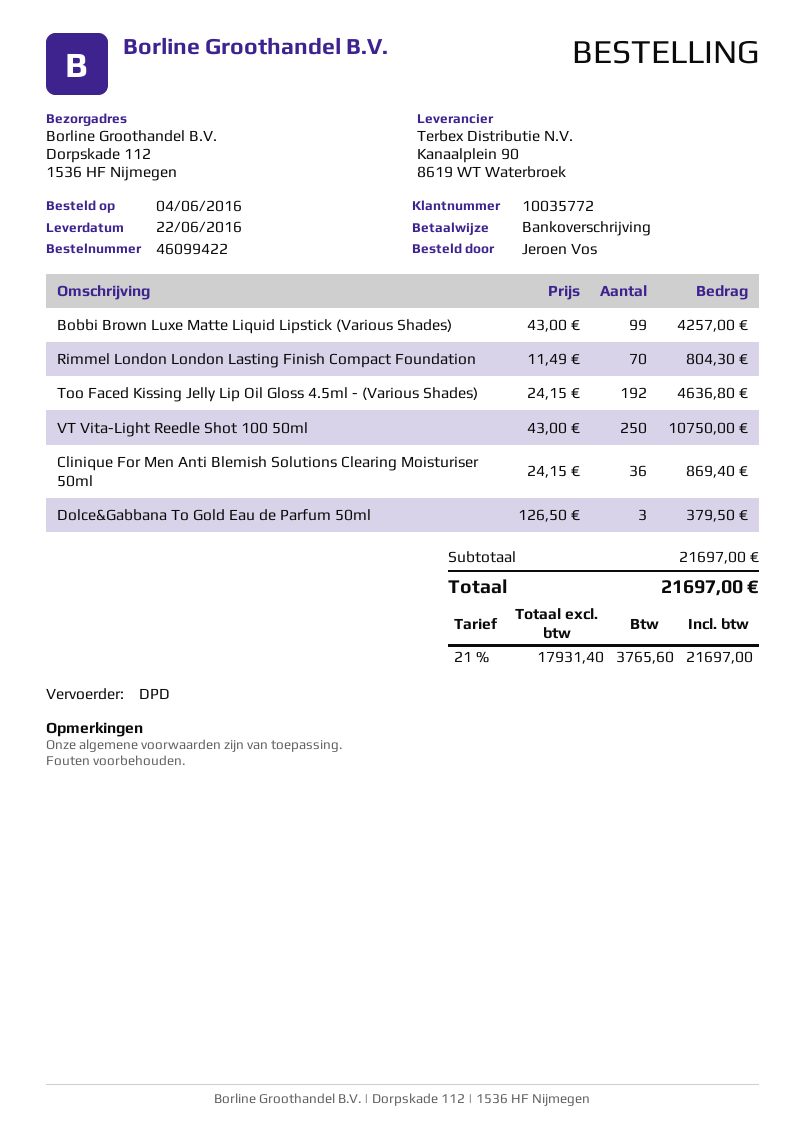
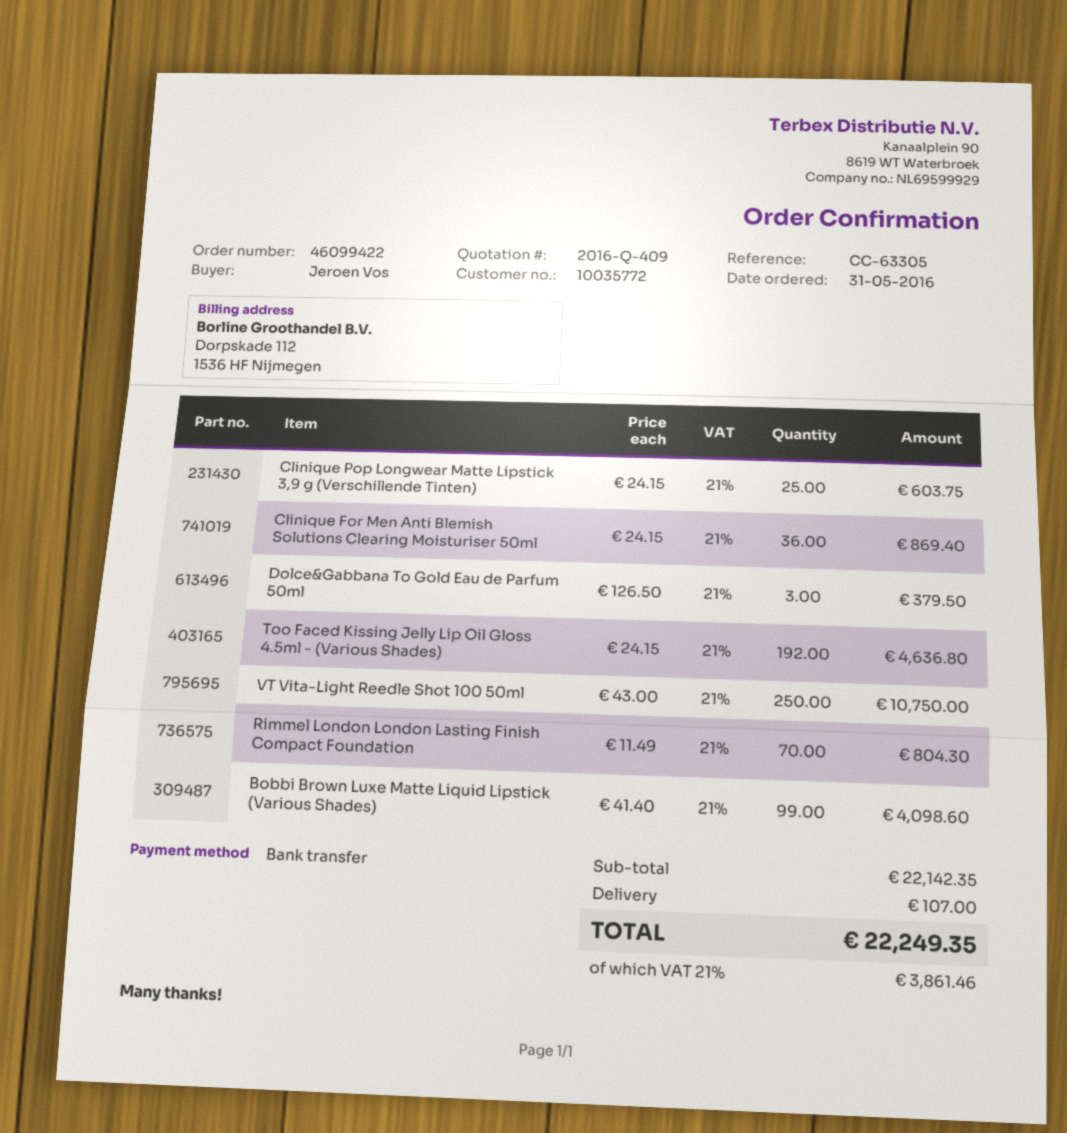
order date: 2016-06-04 -> 2016-05-31
Bobbi Brown Luxe Matte Liquid Lipstick (Various Shades): 99 x 43.00 = 4257.00 -> 99 x 41.40 = 4098.60
Clinique Pop Longwear Matte Lipstick 3,9 g (Verschillende Tinten): none -> 25 x 24.15 = 603.75
subtotal: 21697.00 -> 22142.35
shipping: none -> 107.00
tax: 21% = 3765.60 -> 21% = 3861.46
total: 21697.00 -> 22249.35

